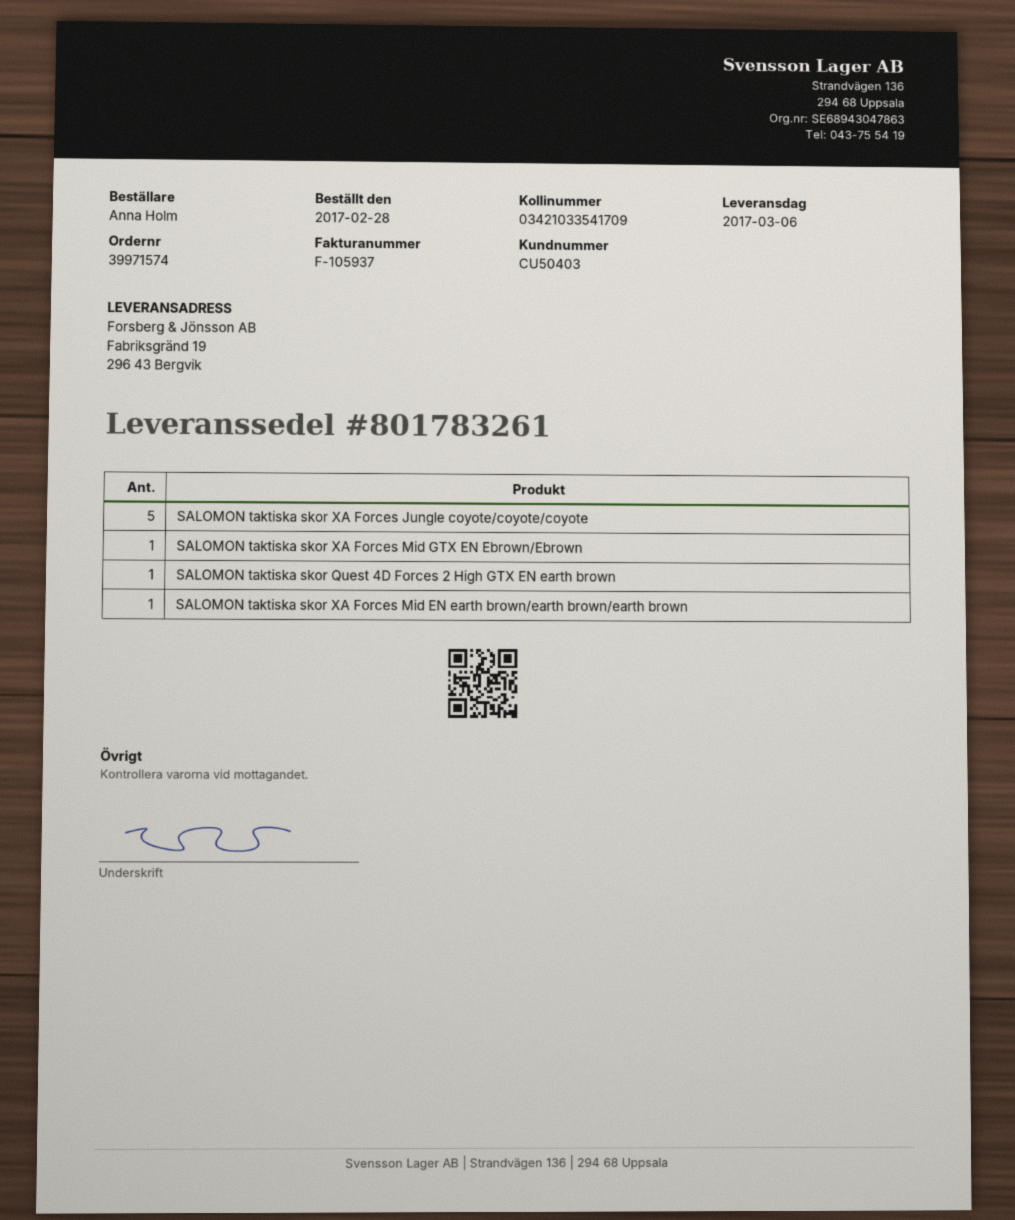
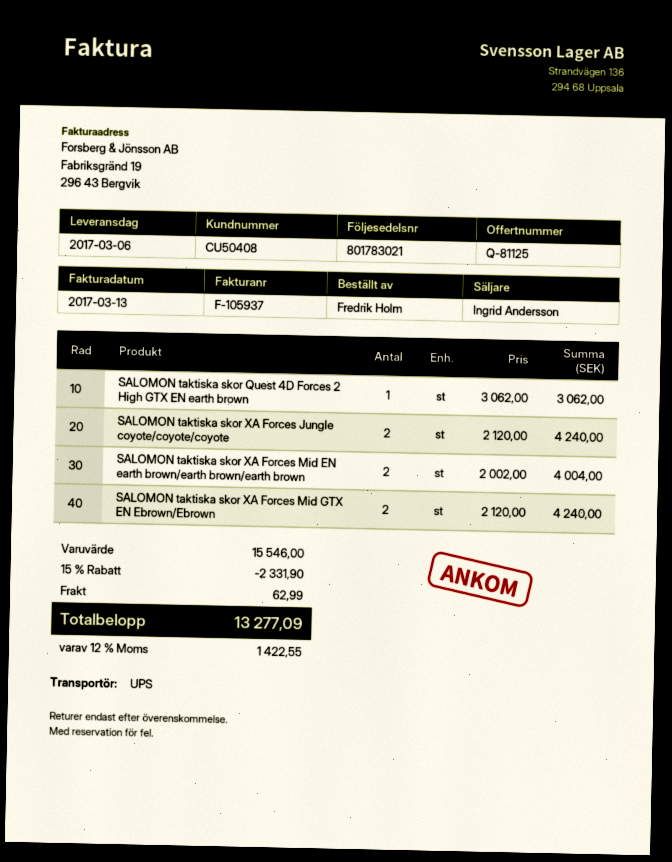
delivery note number: 801783261 -> 801783021
customer number: CU50403 -> CU50408
ordered by: Anna Holm -> Fredrik Holm
SALOMON taktiska skor XA Forces Jungle coyote/coyote/coyote: 5 -> 2
SALOMON taktiska skor XA Forces Mid GTX EN Ebrown/Ebrown: 1 -> 2
SALOMON taktiska skor XA Forces Mid EN earth brown/earth brown/earth brown: 1 -> 2

